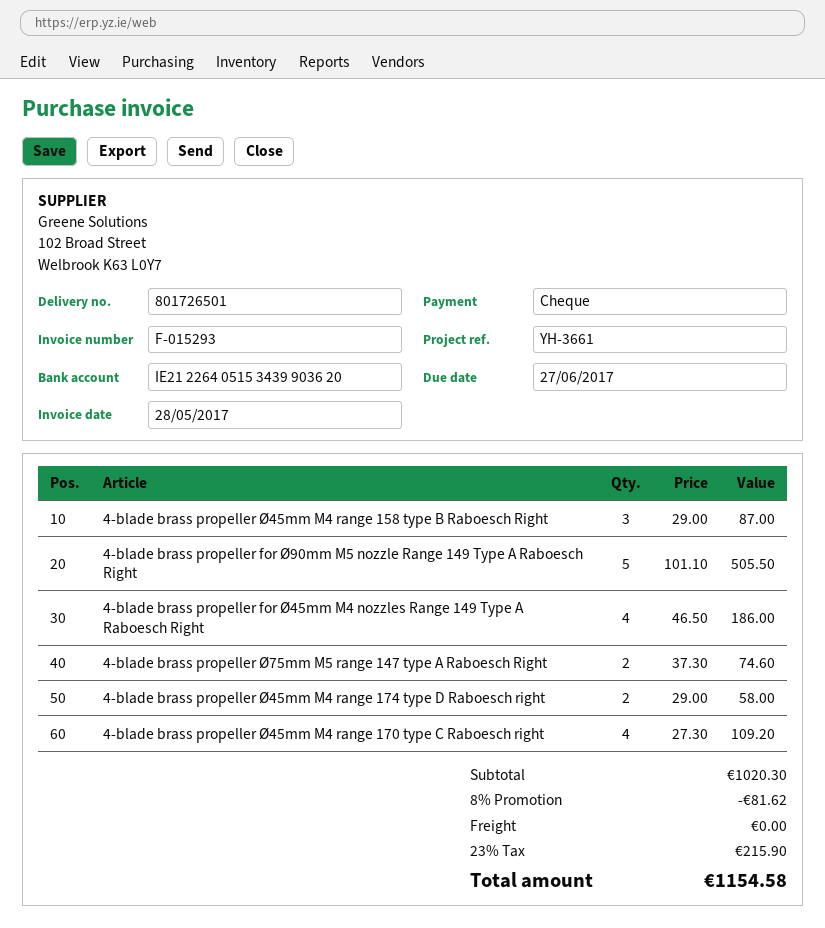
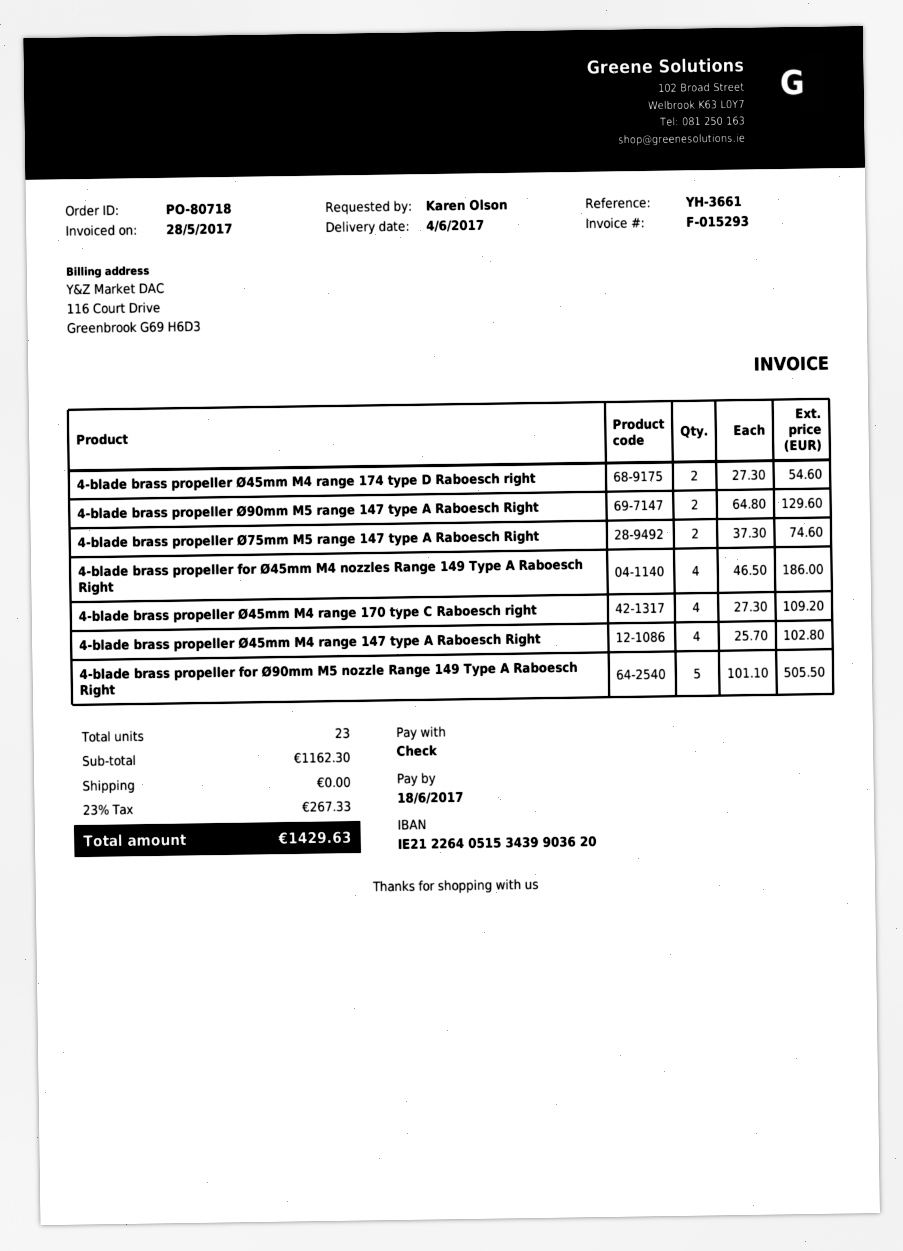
due date: 2017-06-27 -> 2017-06-18
4-blade brass propeller Ø45mm M4 range 158 type B Raboesch Right: 3 x 29.00 = 87.00 -> none
4-blade brass propeller Ø45mm M4 range 174 type D Raboesch right: 2 x 29.00 = 58.00 -> 2 x 27.30 = 54.60
4-blade brass propeller Ø90mm M5 range 147 type A Raboesch Right: none -> 2 x 64.80 = 129.60
4-blade brass propeller Ø45mm M4 range 147 type A Raboesch Right: none -> 4 x 25.70 = 102.80
subtotal: 1020.30 -> 1162.30
discount: 8% = 81.62 -> none
tax: 23% = 215.90 -> 23% = 267.33
total: 1154.58 -> 1429.63

